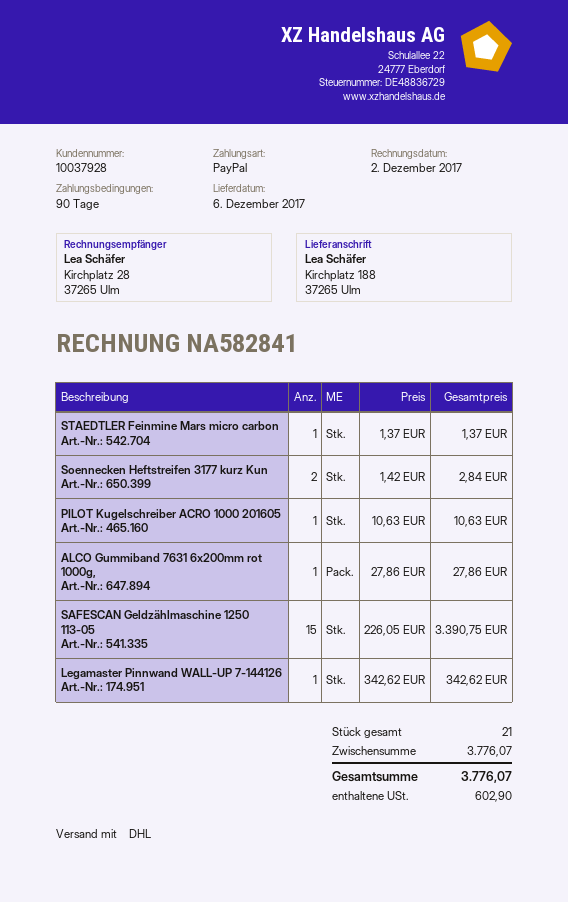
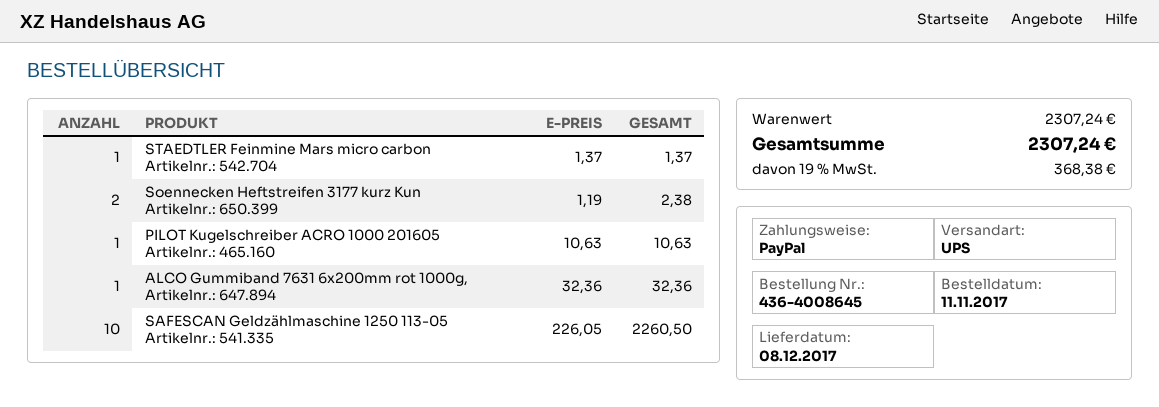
delivery date: 2017-12-06 -> 2017-12-08
shipping method: DHL -> UPS
Soennecken Heftstreifen 3177 kurz Kun: 2 x 1.42 = 2.84 -> 2 x 1.19 = 2.38
ALCO Gummiband 7631 6x200mm rot 1000g,: 1 x 27.86 = 27.86 -> 1 x 32.36 = 32.36
SAFESCAN Geldzählmaschine 1250 113-05: 15 x 226.05 = 3390.75 -> 10 x 226.05 = 2260.50
Legamaster Pinnwand WALL-UP 7-144126: 1 x 342.62 = 342.62 -> none
subtotal: 3776.07 -> 2307.24
tax: 602.90 -> 368.38
total: 3776.07 -> 2307.24

